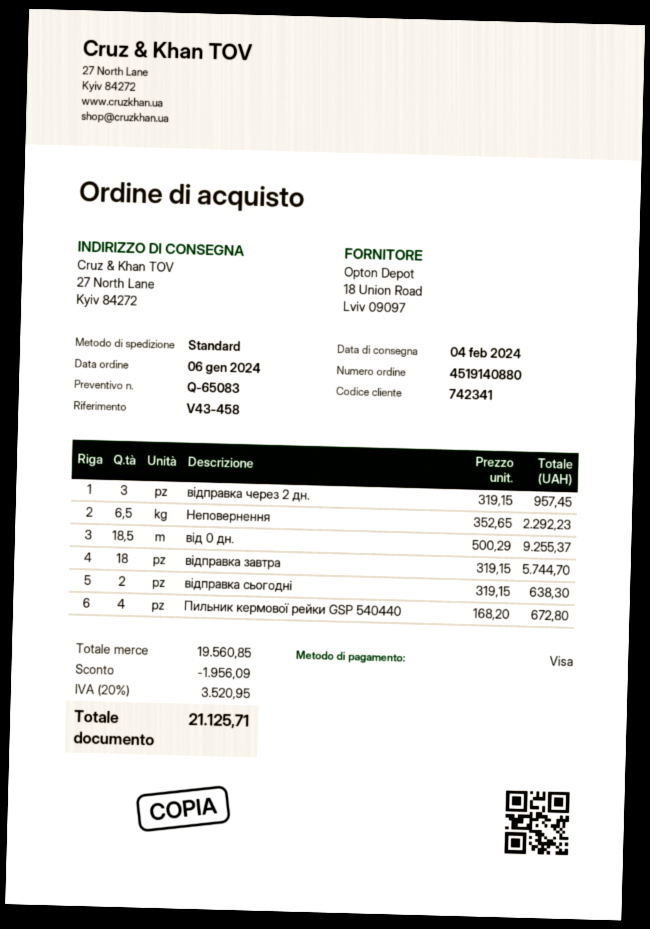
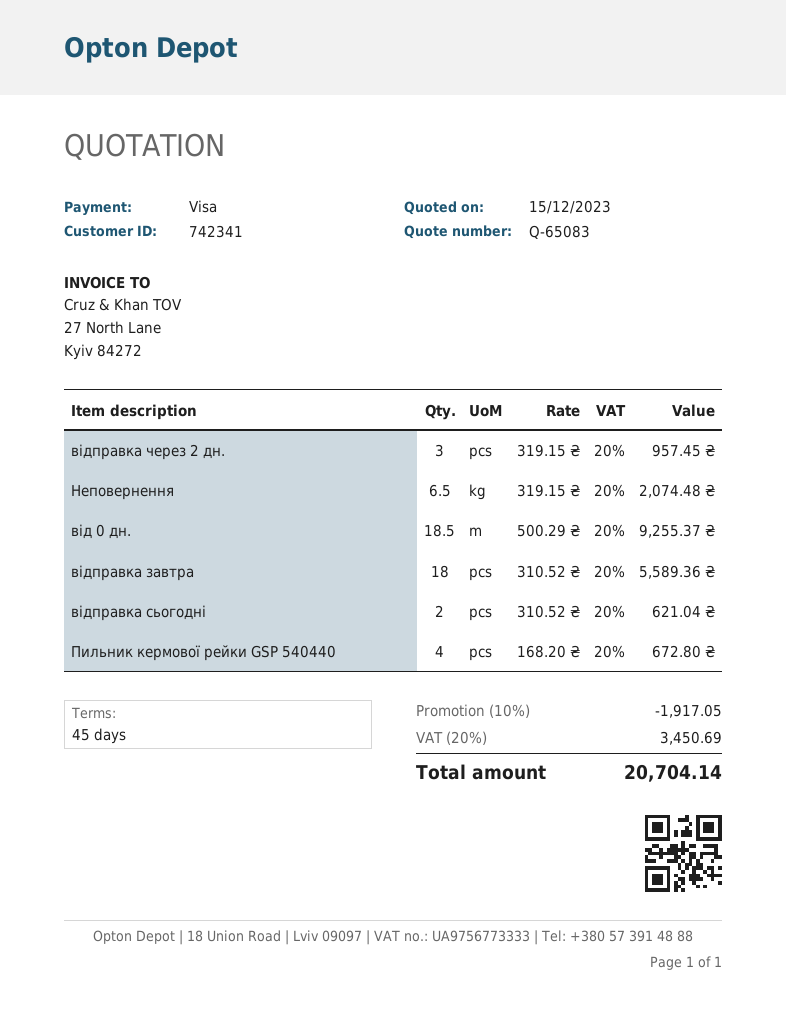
Неповернення: 6.5 x 352.65 = 2292.23 -> 6.5 x 319.15 = 2074.48
відправка завтра: 18 x 319.15 = 5744.70 -> 18 x 310.52 = 5589.36
відправка сьогодні: 2 x 319.15 = 638.30 -> 2 x 310.52 = 621.04
discount: 1956.09 -> 1917.05
tax: 20% = 3520.95 -> 20% = 3450.69
total: 21125.71 -> 20704.14

